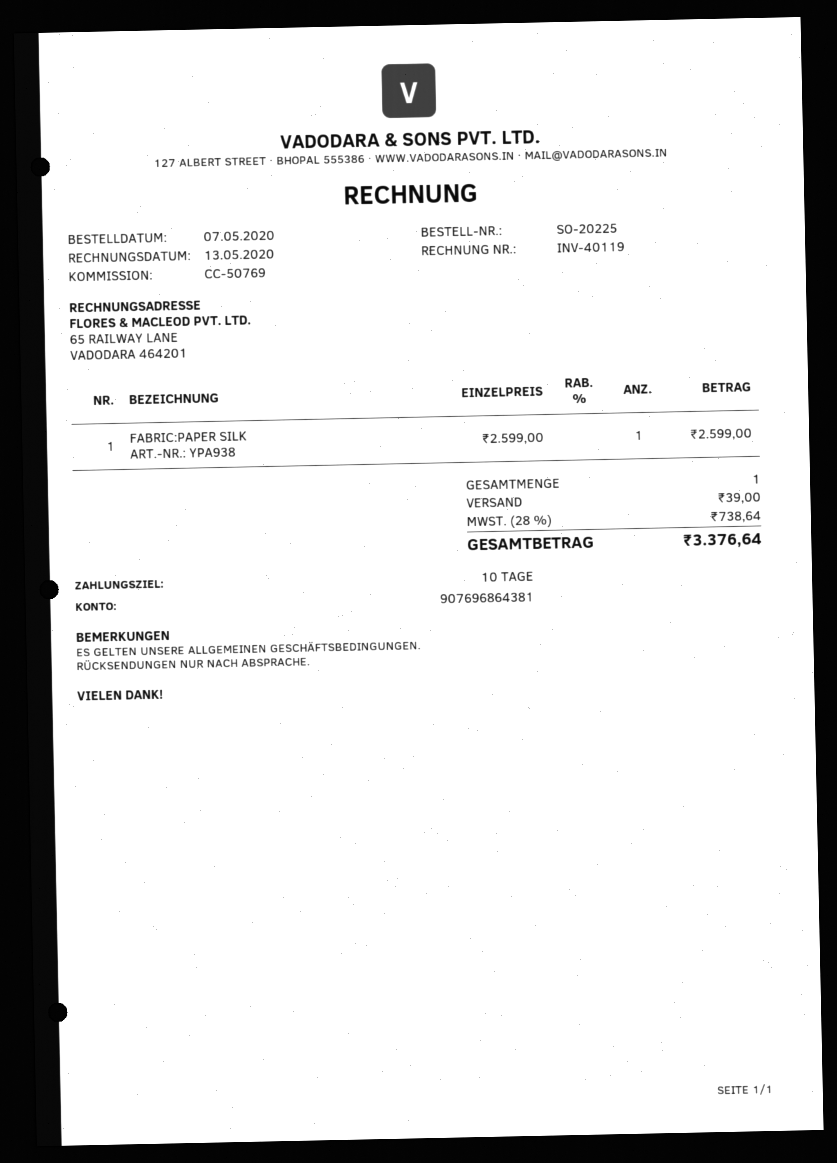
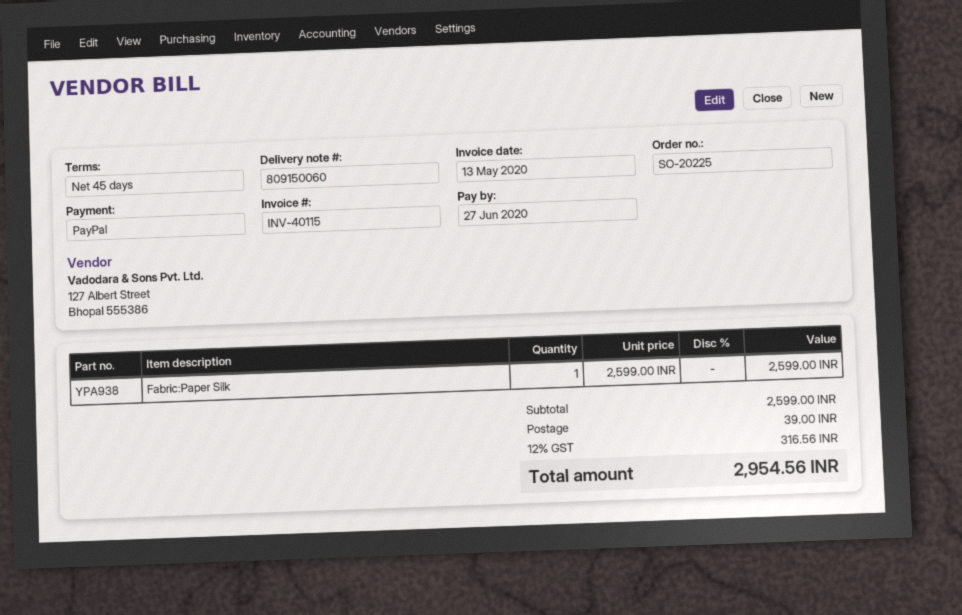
invoice number: INV-40119 -> INV-40115
payment terms: 10 days -> 45 days
tax: 28% = 738.64 -> 12% = 316.56
total: 3376.64 -> 2954.56

